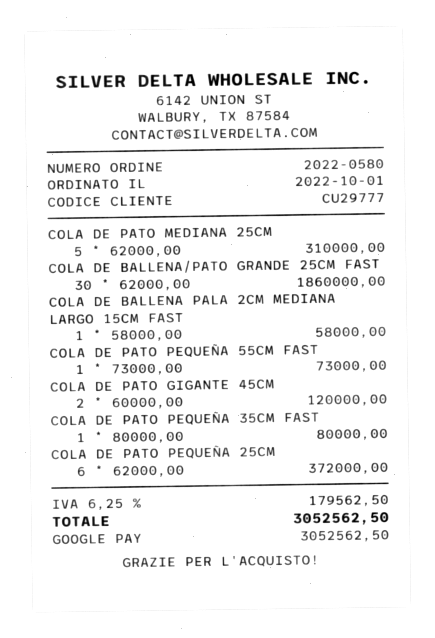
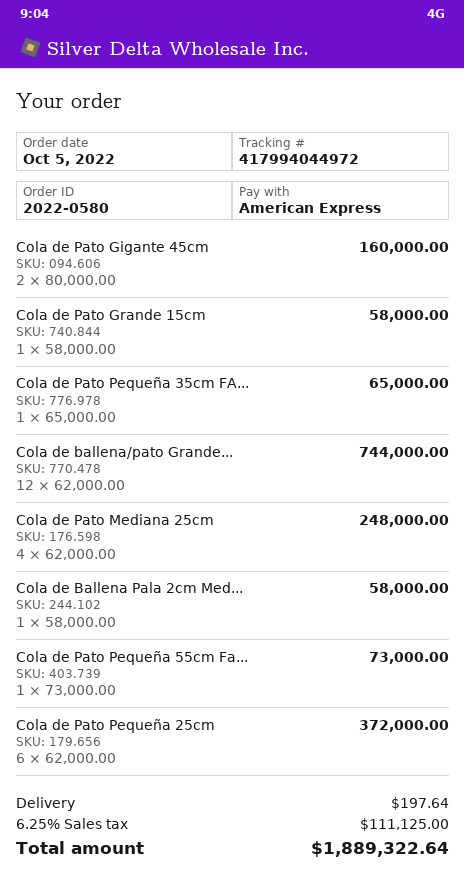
order date: 2022-10-01 -> 2022-10-05
payment method: Google Pay -> American Express
COLA DE PATO MEDIANA 25CM: 5 x 62000.00 = 310000.00 -> 4 x 62000.00 = 248000.00
COLA DE BALLENA/PATO GRANDE 25CM FAST: 30 x 62000.00 = 1860000.00 -> 12 x 62000.00 = 744000.00
COLA DE PATO GIGANTE 45CM: 2 x 60000.00 = 120000.00 -> 2 x 80000.00 = 160000.00
COLA DE PATO PEQUEÑA 35CM FAST: 1 x 80000.00 = 80000.00 -> 1 x 65000.00 = 65000.00
Cola de Pato Grande 15cm: none -> 1 x 58000.00 = 58000.00
shipping: none -> 197.64
tax: 6.25% = 179562.50 -> 6.25% = 111125.00
total: 3052562.50 -> 1889322.64

